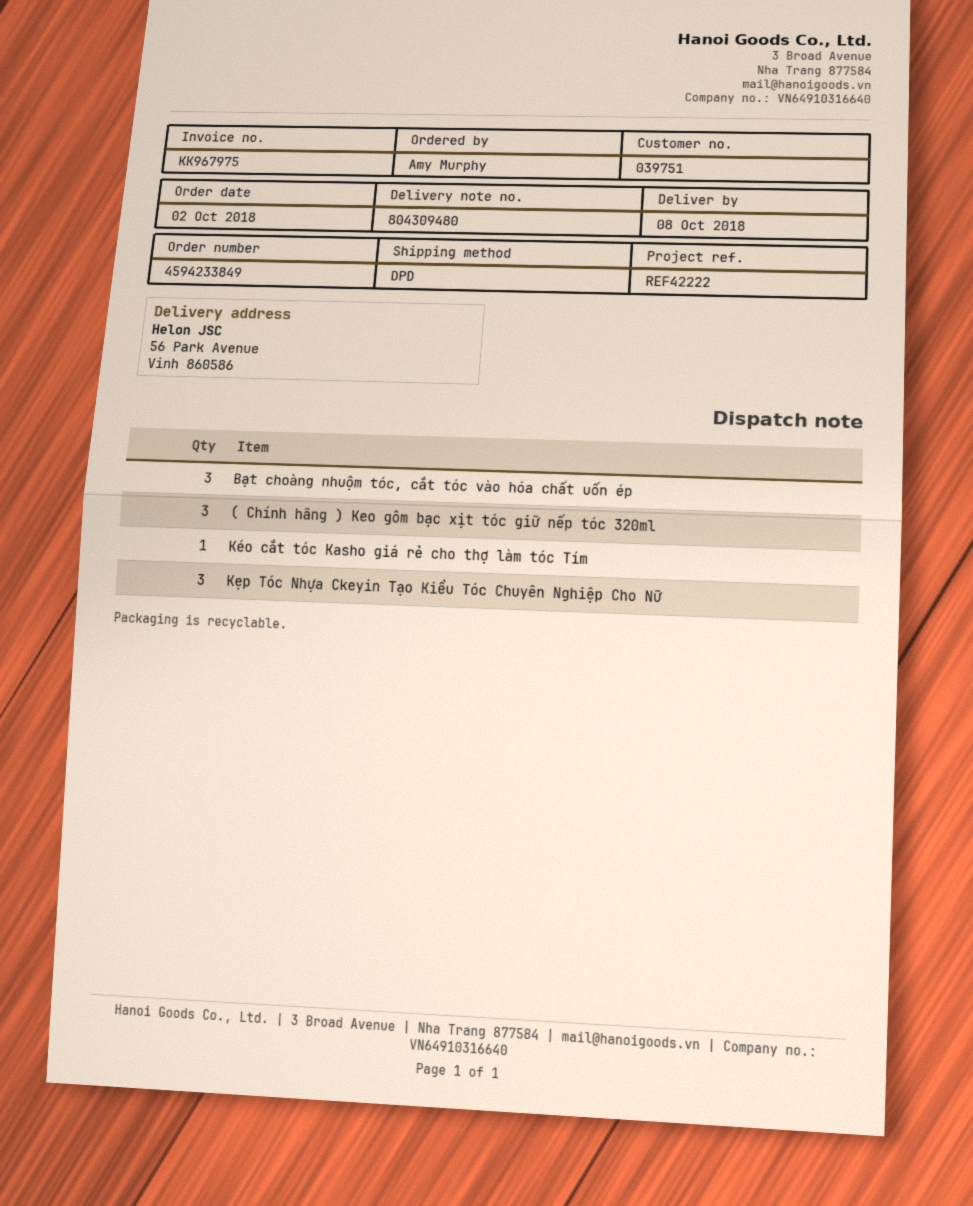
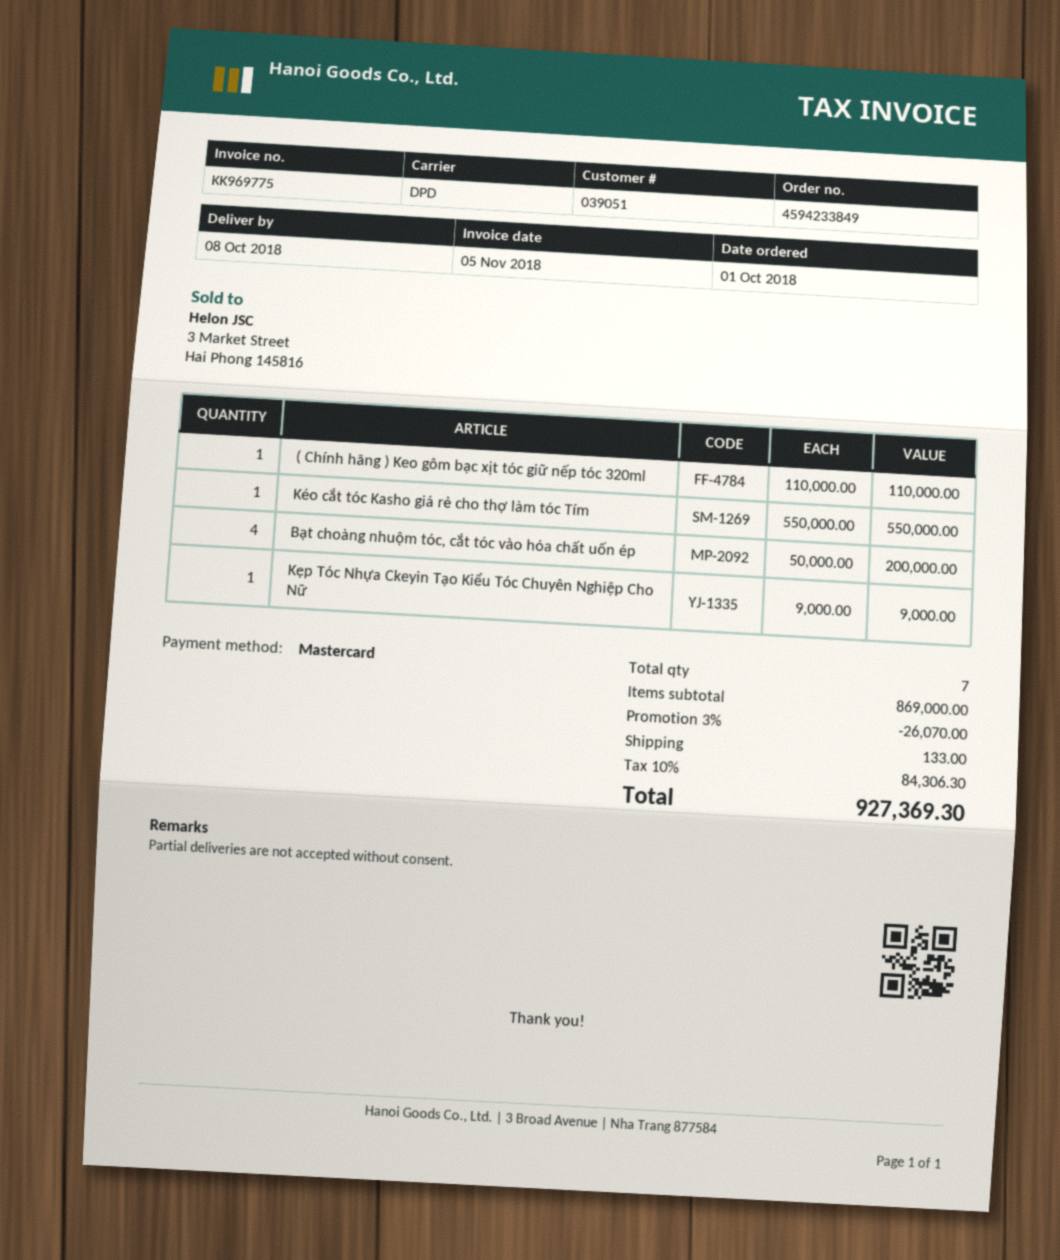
order date: 2018-10-02 -> 2018-10-01
invoice number: KK967975 -> KK969775
customer number: 039751 -> 039051
Bạt choàng nhuộm tóc, cắt tóc vào hóa chất uốn ép: 3 -> 4
( Chính hãng ) Keo gôm bạc xịt tóc giữ nếp tóc 320ml: 3 -> 1
Kẹp Tóc Nhựa Ckeyin Tạo Kiểu Tóc Chuyên Nghiệp Cho Nữ: 3 -> 1

